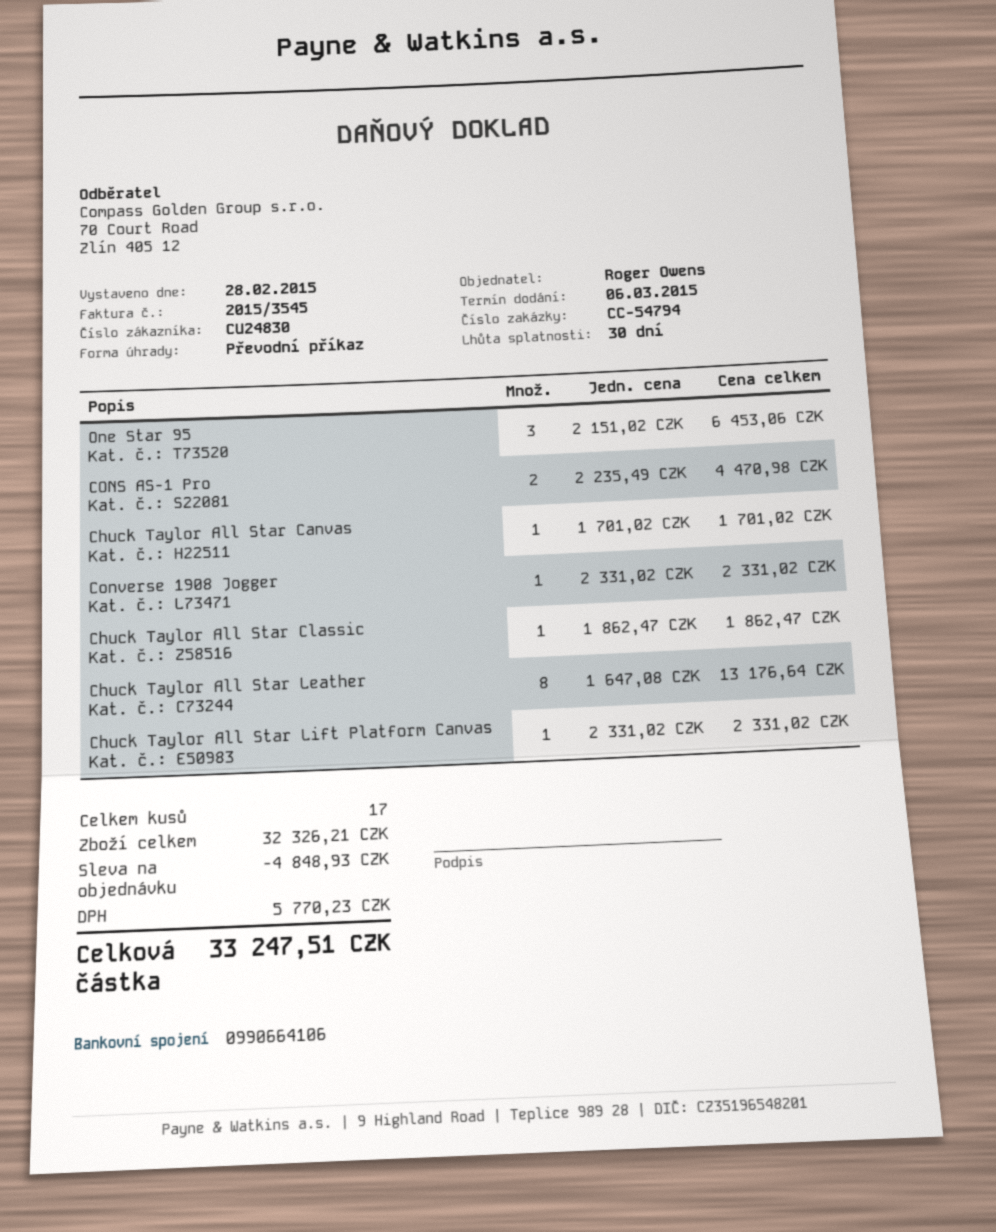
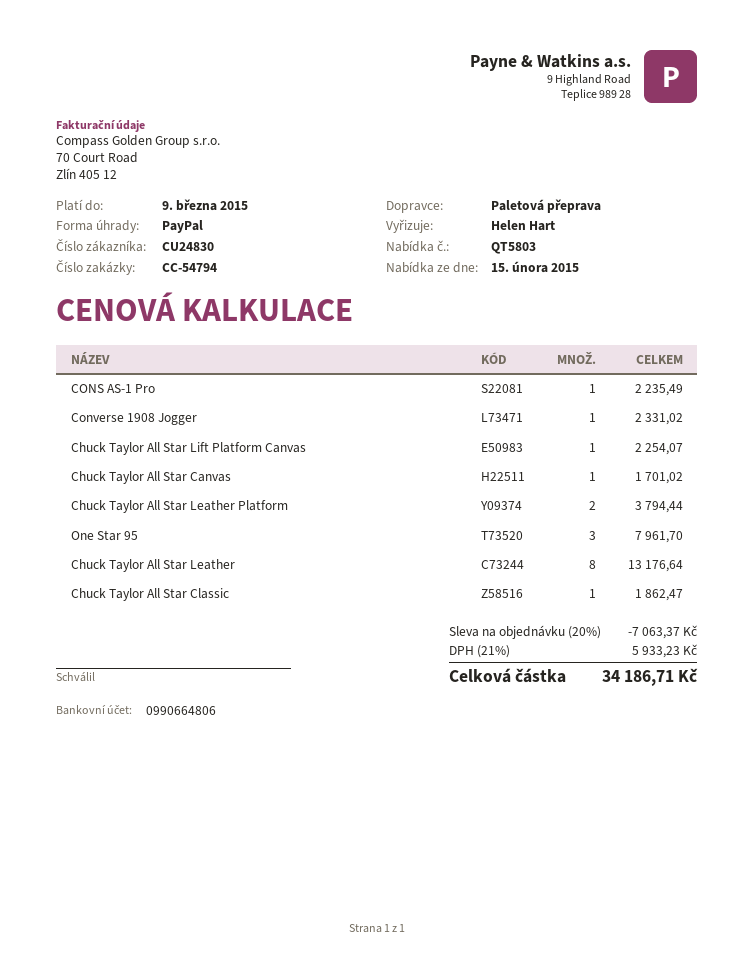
payment method: bank transfer -> PayPal
bank account: 0990664106 -> 0990664806
One Star 95: 3 for 6453.06 -> 3 for 7961.70
CONS AS-1 Pro: 2 for 4470.98 -> 1 for 2235.49
Chuck Taylor All Star Lift Platform Canvas: 1 for 2331.02 -> 1 for 2254.07
Chuck Taylor All Star Leather Platform: none -> 2 for 3794.44
discount: 4848.93 -> 7063.37
tax: 5770.23 -> 5933.23
total: 33247.51 -> 34186.71

